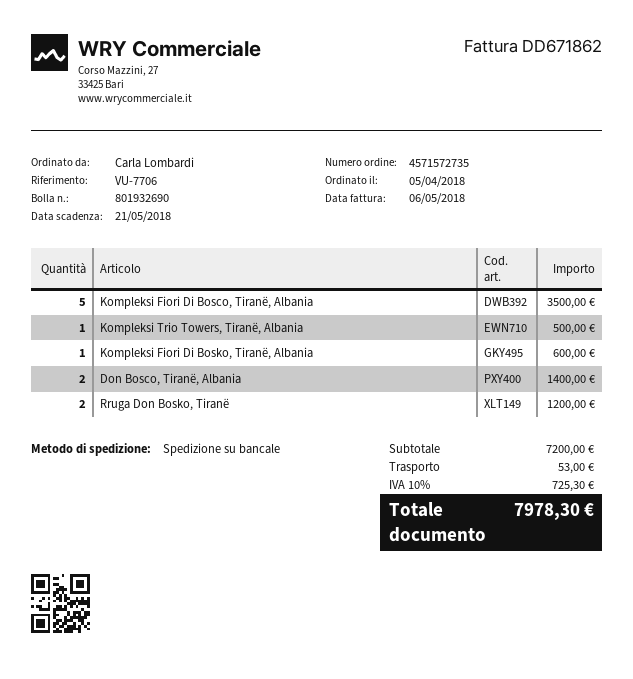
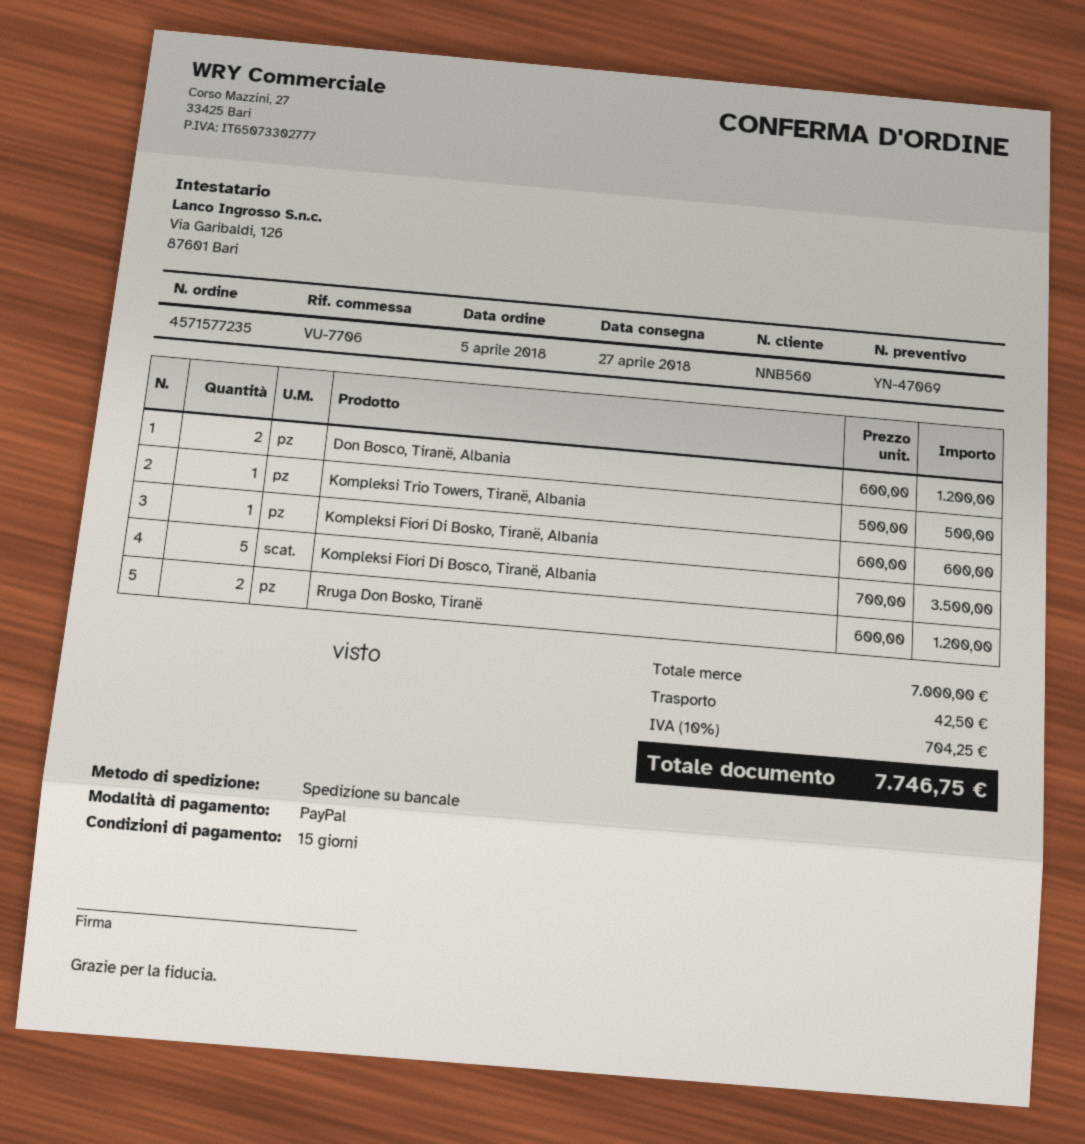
order number: 4571572735 -> 4571577235
Don Bosco, Tiranë, Albania: 2 for 1400.00 -> 2 for 1200.00
subtotal: 7200.00 -> 7000.00
shipping: 53.00 -> 42.50
tax: 10% = 725.30 -> 10% = 704.25
total: 7978.30 -> 7746.75

